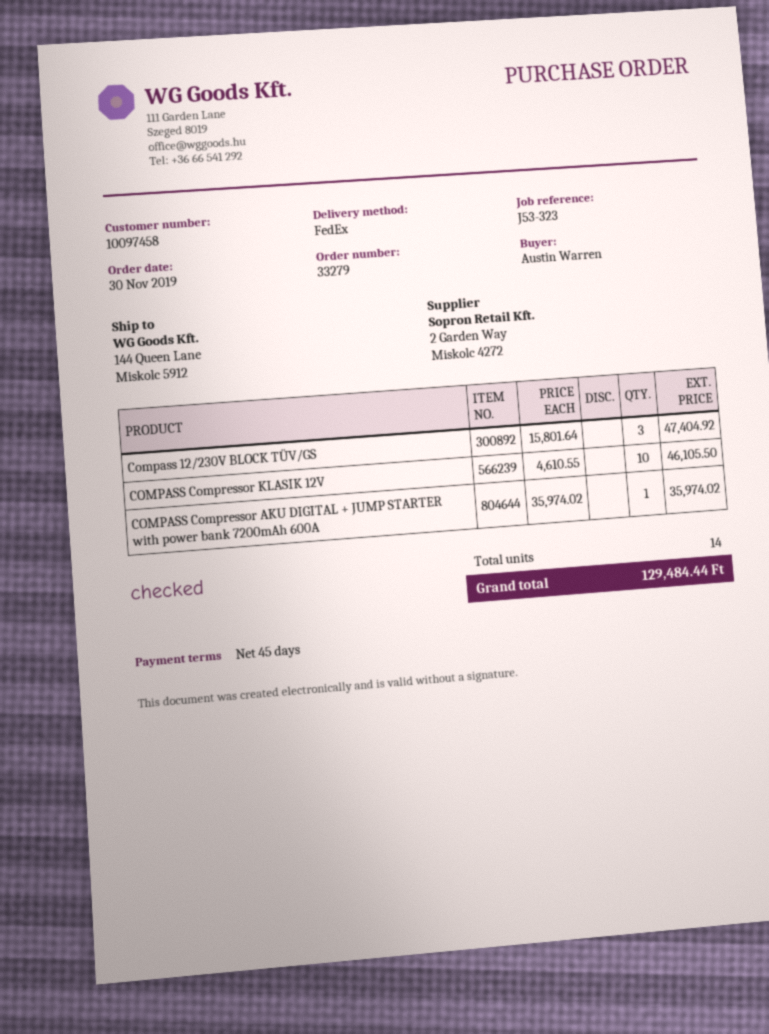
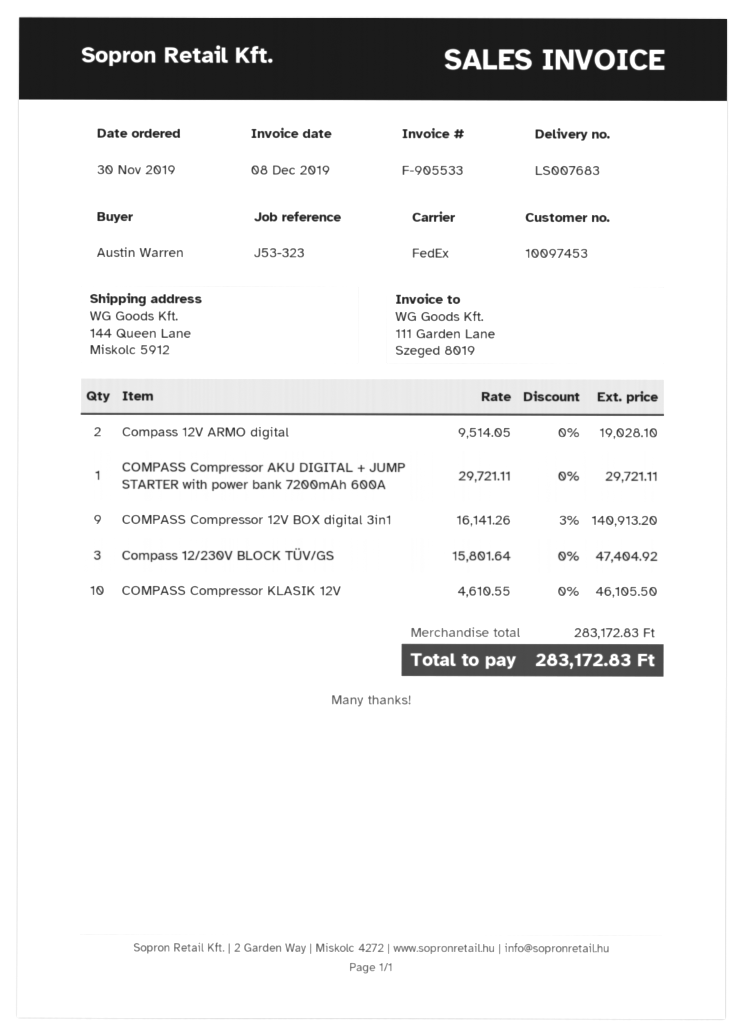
customer number: 10097458 -> 10097453
COMPASS Compressor AKU DIGITAL + JUMP STARTER with power bank 7200mAh 600A: 1 x 35974.02 = 35974.02 -> 1 x 29721.11 = 29721.11
Compass 12V ARMO digital: none -> 2 x 9514.05 = 19028.10
COMPASS Compressor 12V BOX digital 3in1: none -> 9 x 16141.26 - 3% = 140913.20
total: 129484.44 -> 283172.83

